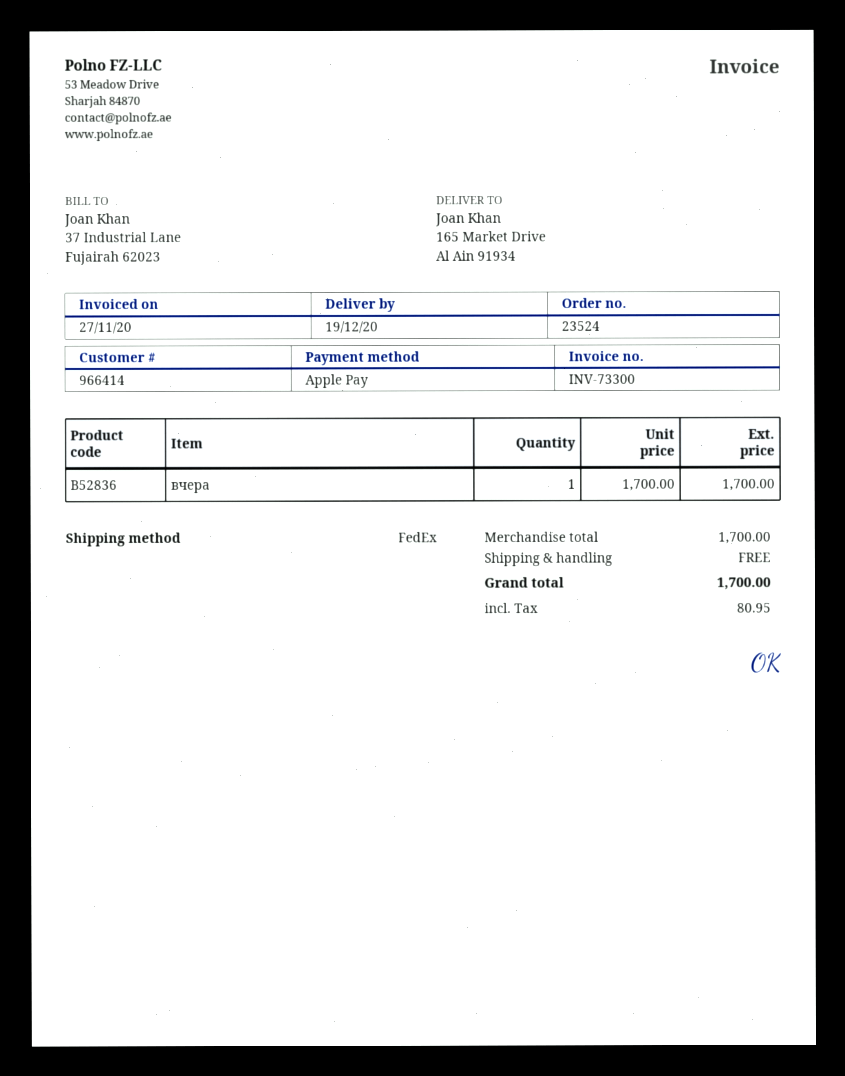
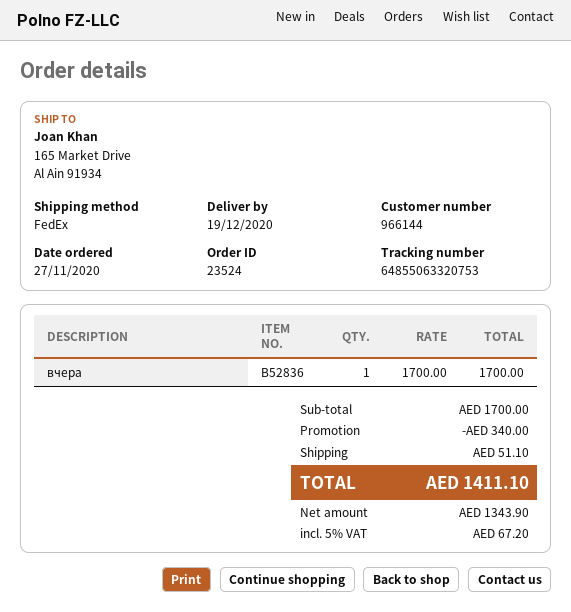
customer number: 966414 -> 966144
discount: none -> 340.00
shipping: 0.00 -> 51.10
tax: 80.95 -> 67.20
total: 1700.00 -> 1411.10

